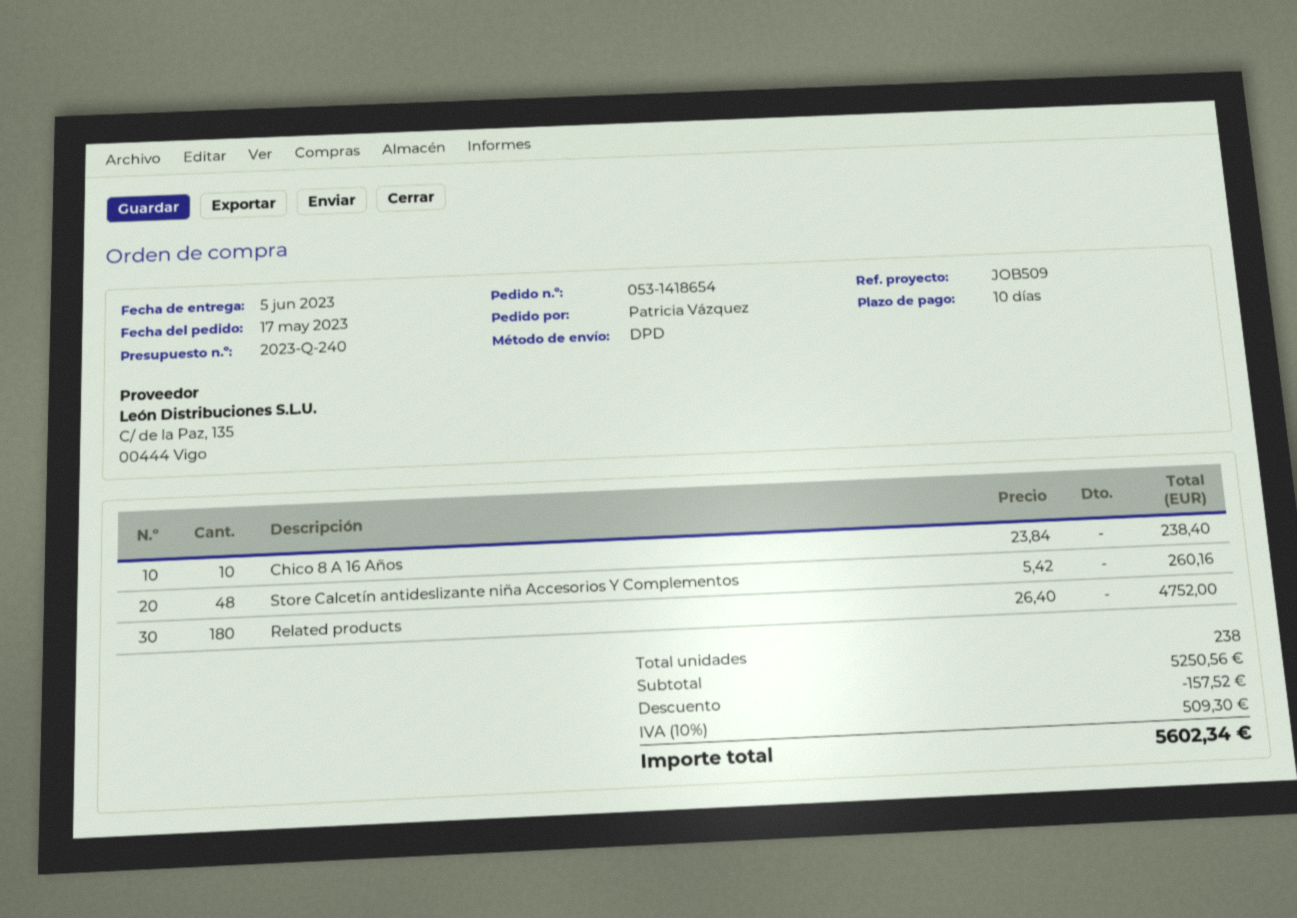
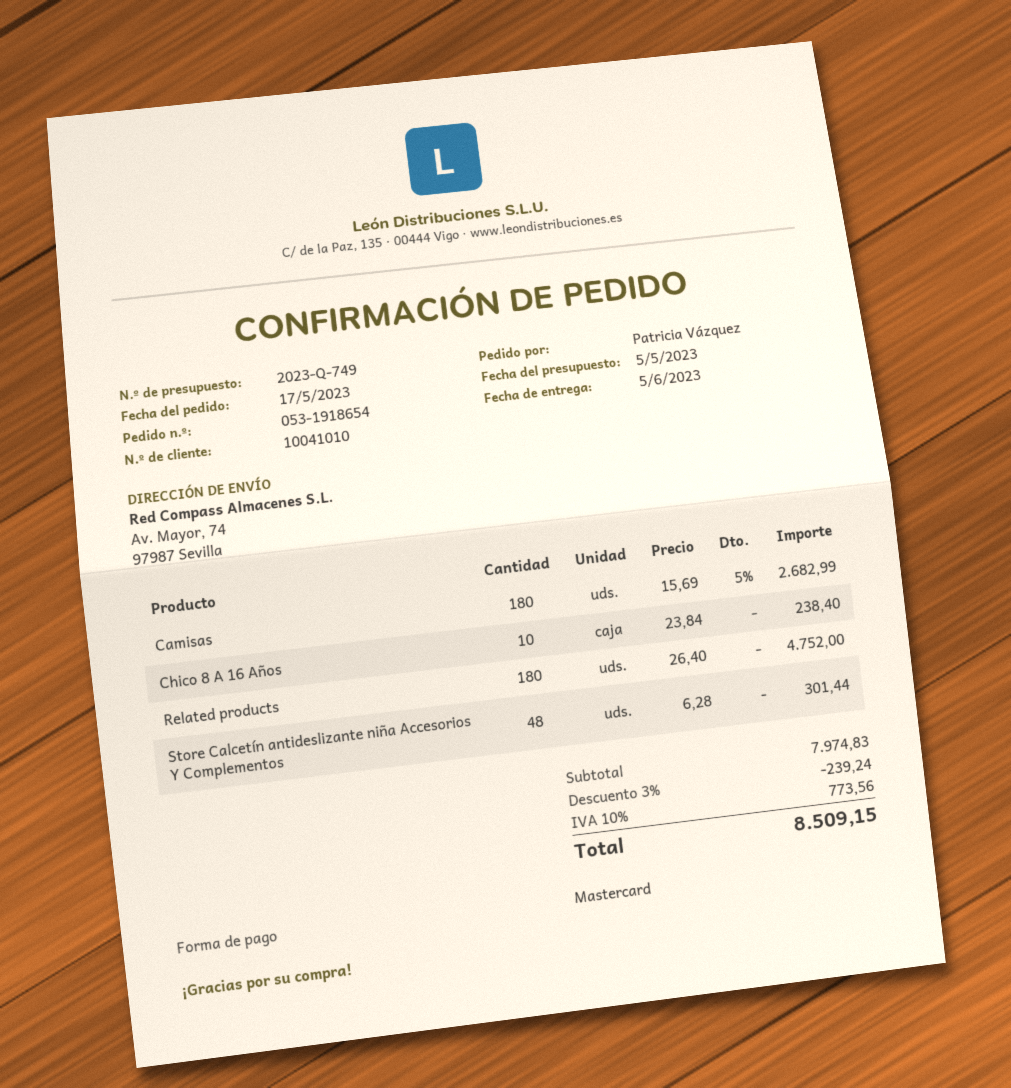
quote number: 2023-Q-240 -> 2023-Q-749
order number: 053-1418654 -> 053-1918654
Store Calcetín antideslizante niña Accesorios Y Complementos: 48 x 5.42 = 260.16 -> 48 x 6.28 = 301.44
Camisas: none -> 180 x 15.69 - 5% = 2682.99
subtotal: 5250.56 -> 7974.83
discount: 157.52 -> 239.24
tax: 10% = 509.30 -> 10% = 773.56
total: 5602.34 -> 8509.15

